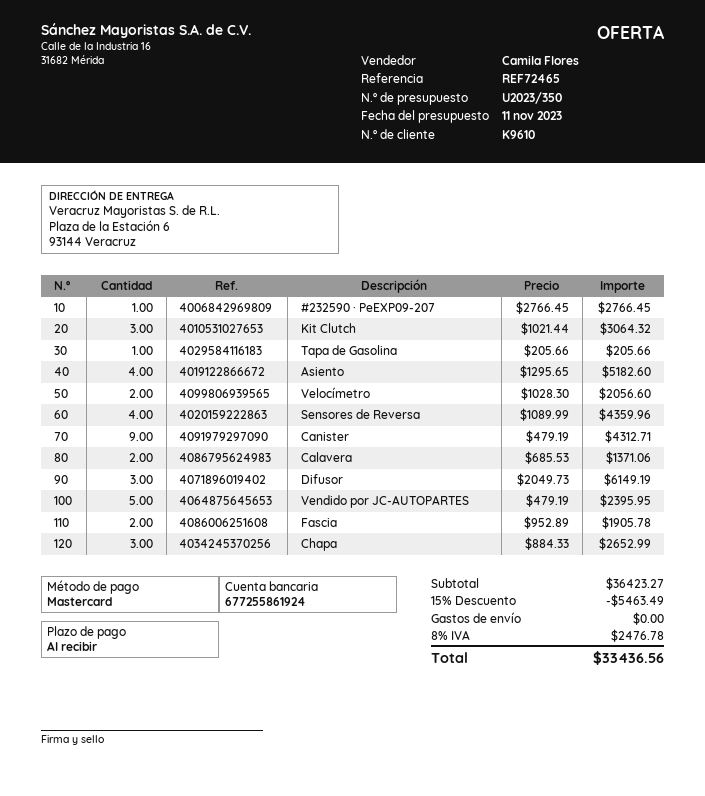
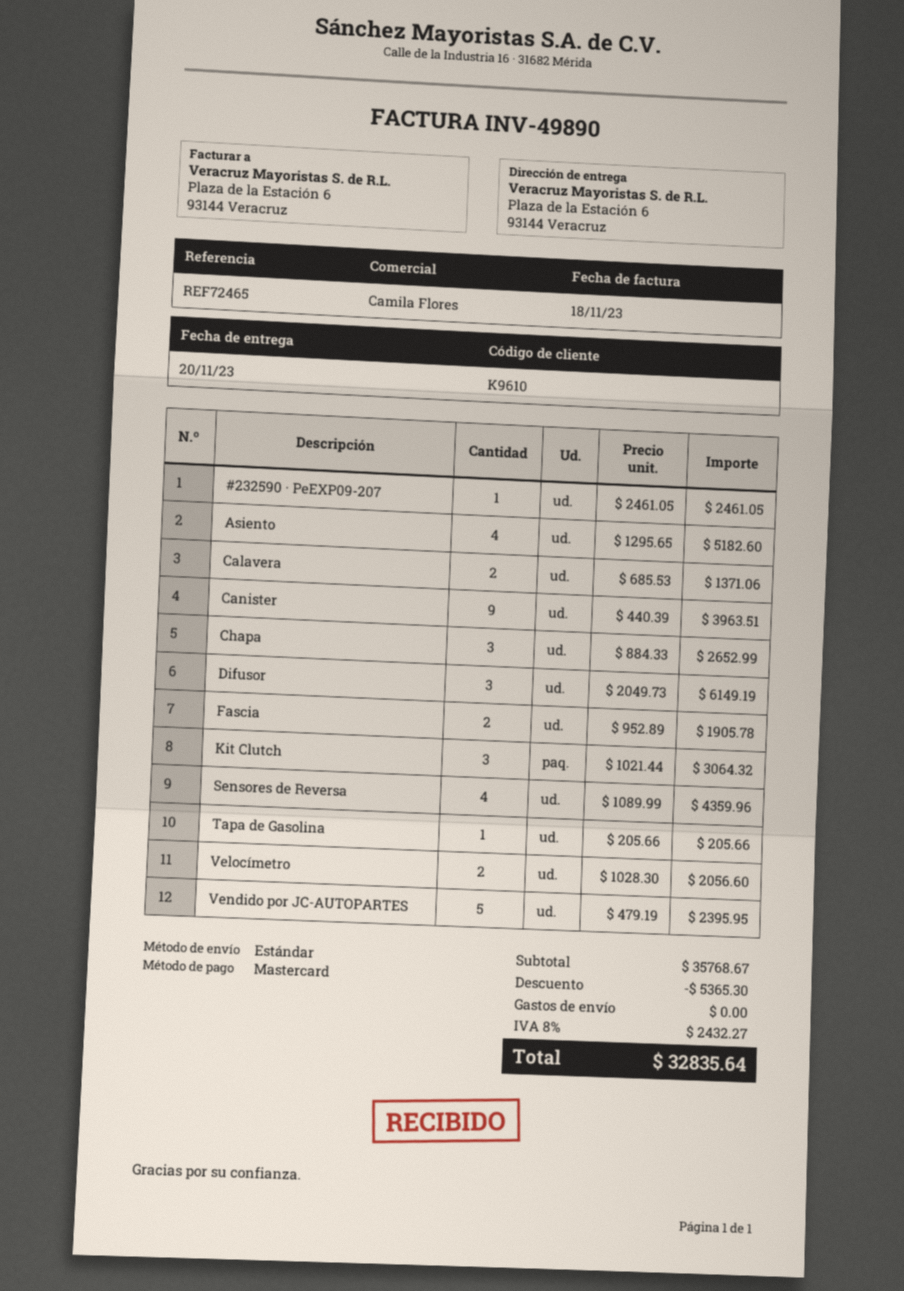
#232590 · PeEXP09-207: 1 x 2766.45 = 2766.45 -> 1 x 2461.05 = 2461.05
Canister: 9 x 479.19 = 4312.71 -> 9 x 440.39 = 3963.51
subtotal: 36423.27 -> 35768.67
discount: 5463.49 -> 5365.30
tax: 8% = 2476.78 -> 8% = 2432.27
total: 33436.56 -> 32835.64

